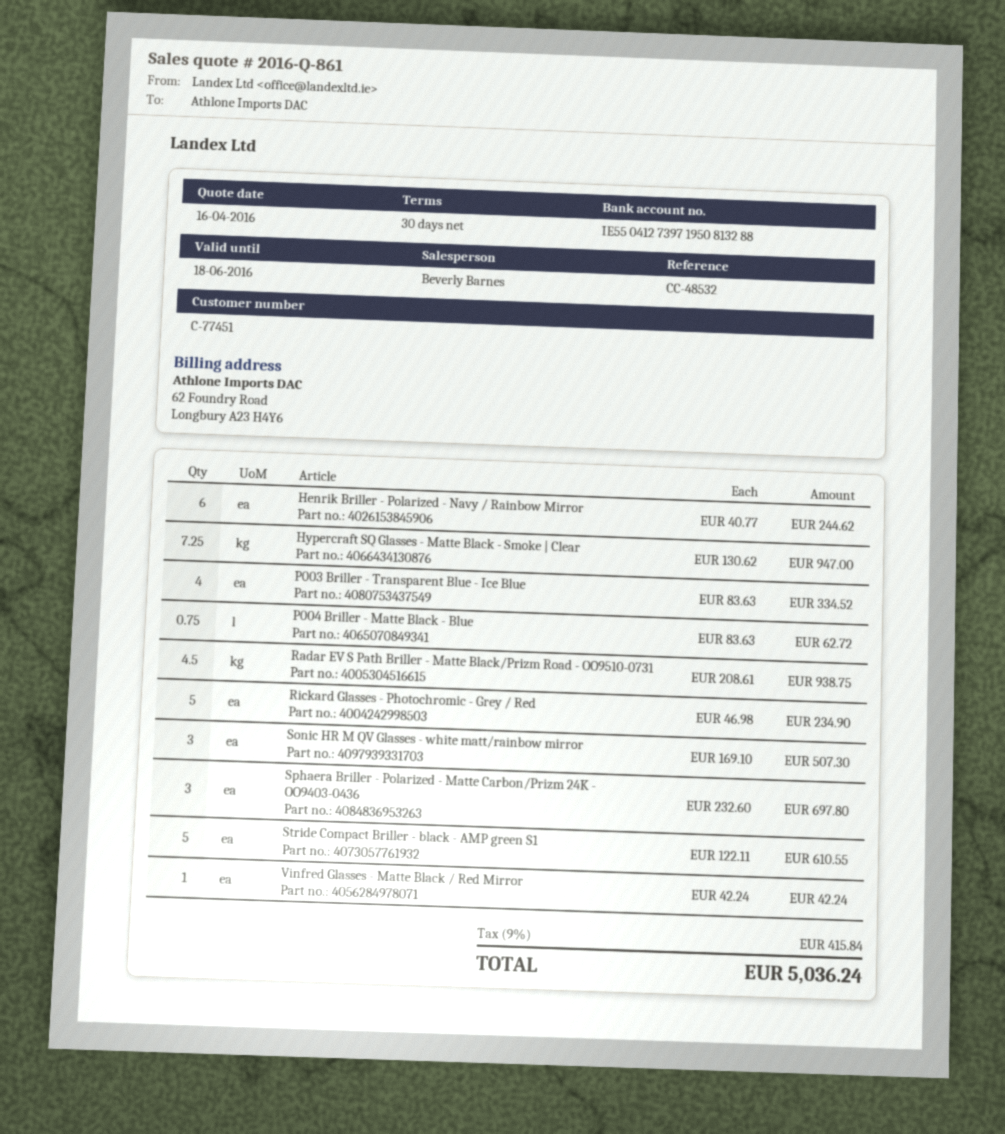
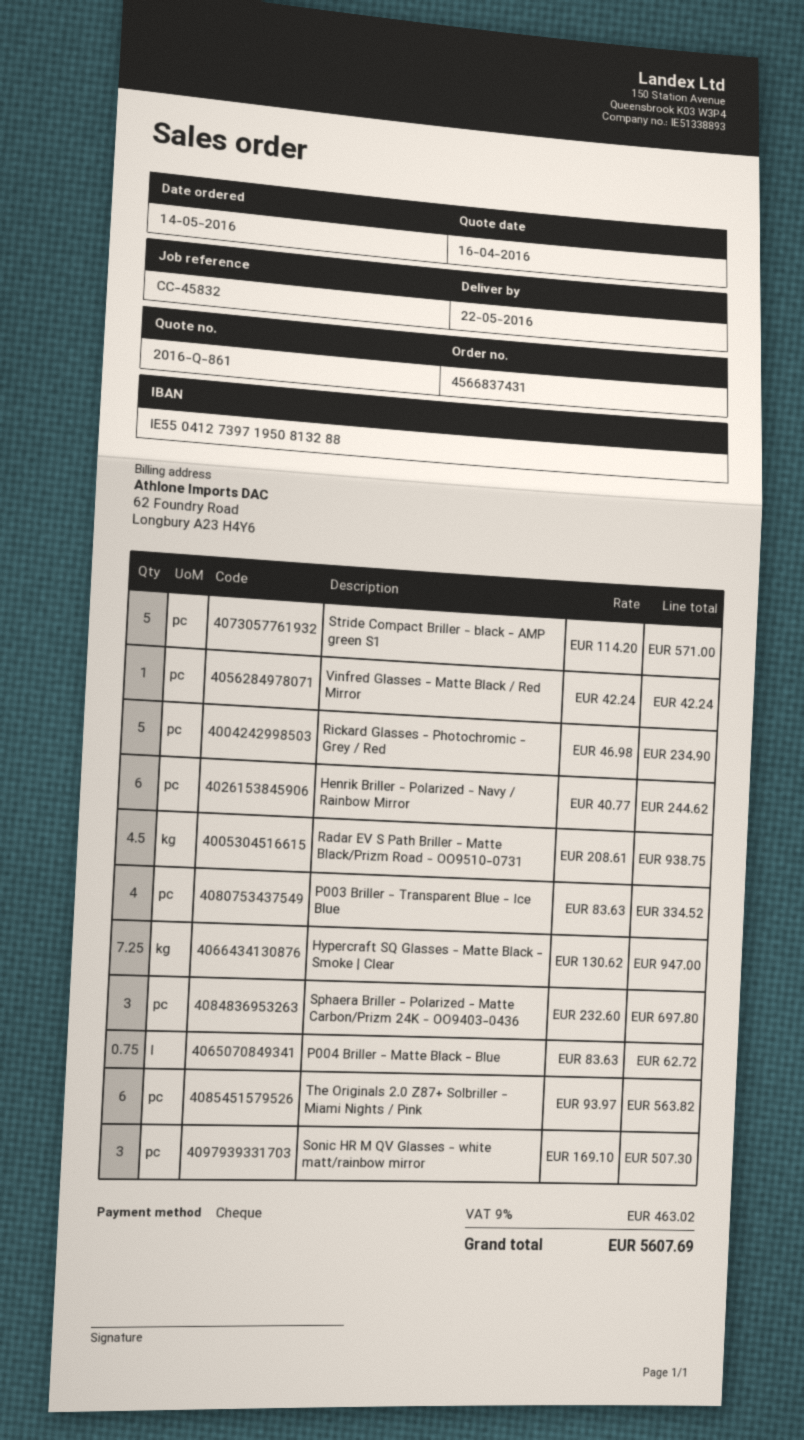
reference: CC-48532 -> CC-45832
Stride Compact Briller - black - AMP green S1: 5 x 122.11 = 610.55 -> 5 x 114.20 = 571.00
The Originals 2.0 Z87+ Solbriller - Miami Nights / Pink: none -> 6 x 93.97 = 563.82
tax: 9% = 415.84 -> 9% = 463.02
total: 5036.24 -> 5607.69

